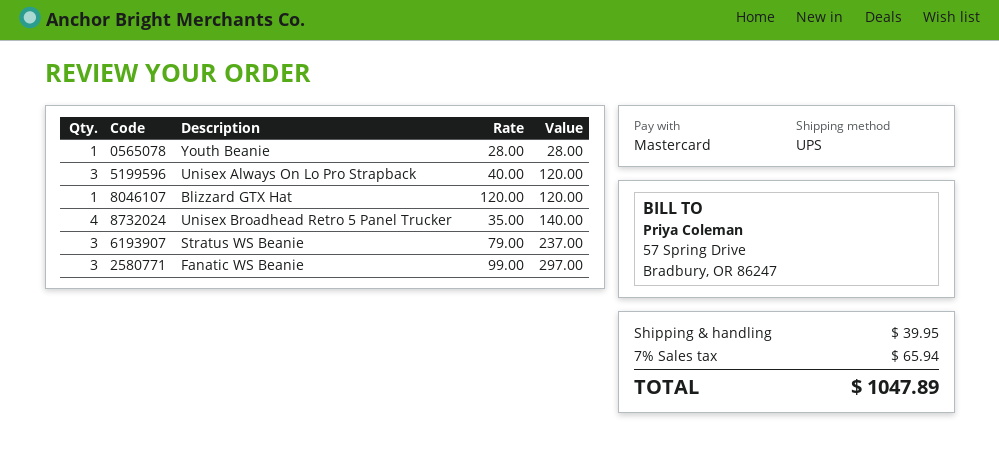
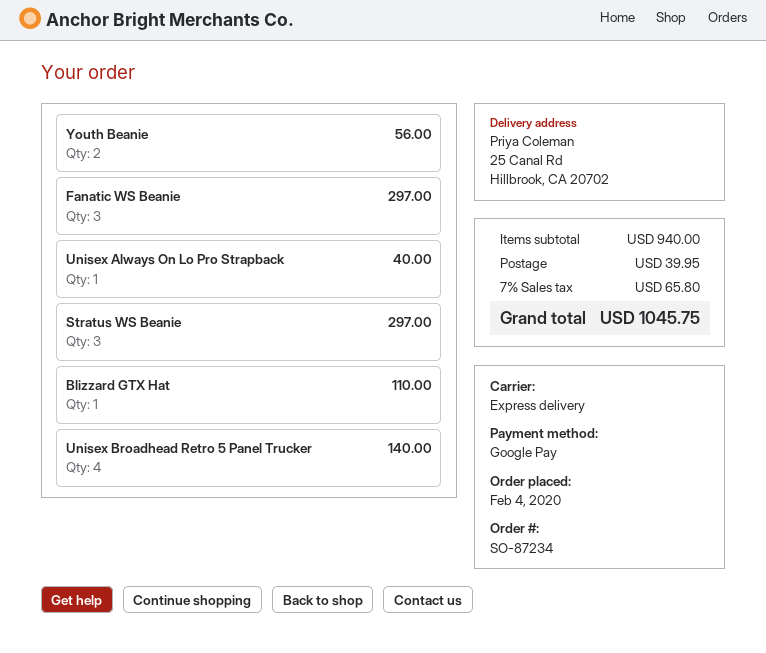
payment method: Mastercard -> Google Pay
shipping method: UPS -> express
Youth Beanie: 1 for 28.00 -> 2 for 56.00
Unisex Always On Lo Pro Strapback: 3 for 120.00 -> 1 for 40.00
Blizzard GTX Hat: 1 for 120.00 -> 1 for 110.00
Stratus WS Beanie: 3 for 237.00 -> 3 for 297.00
tax: 7% = 65.94 -> 7% = 65.80
total: 1047.89 -> 1045.75

